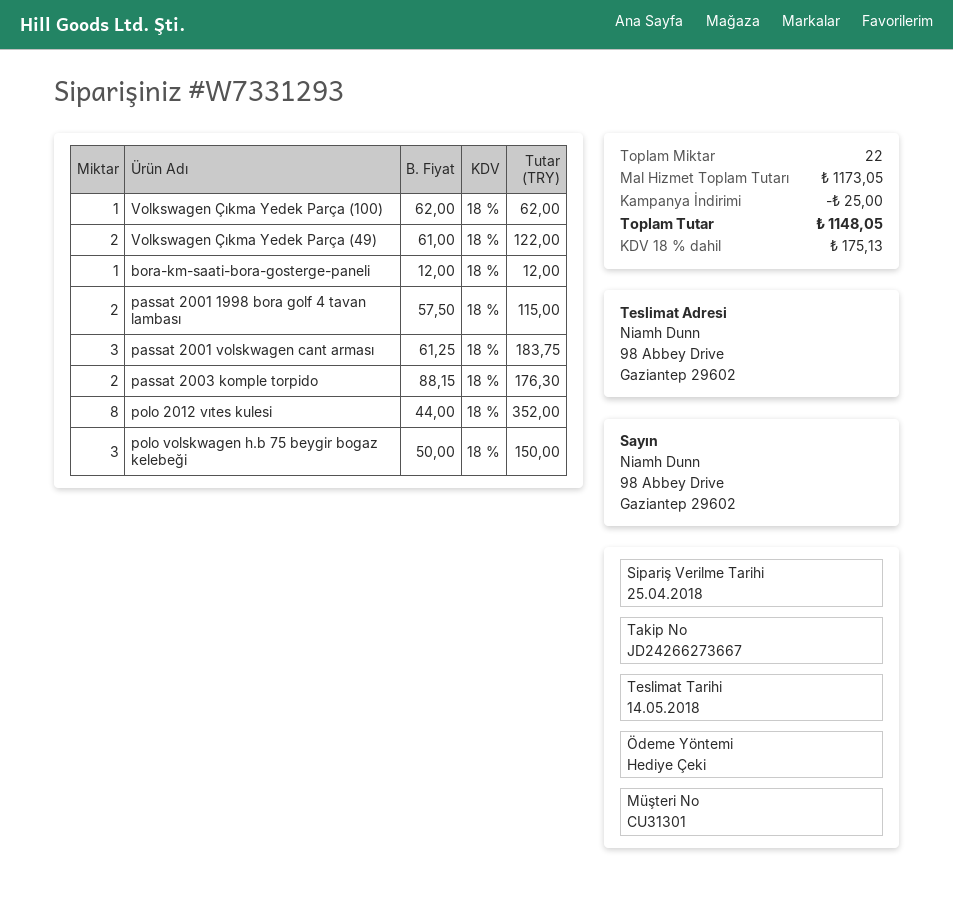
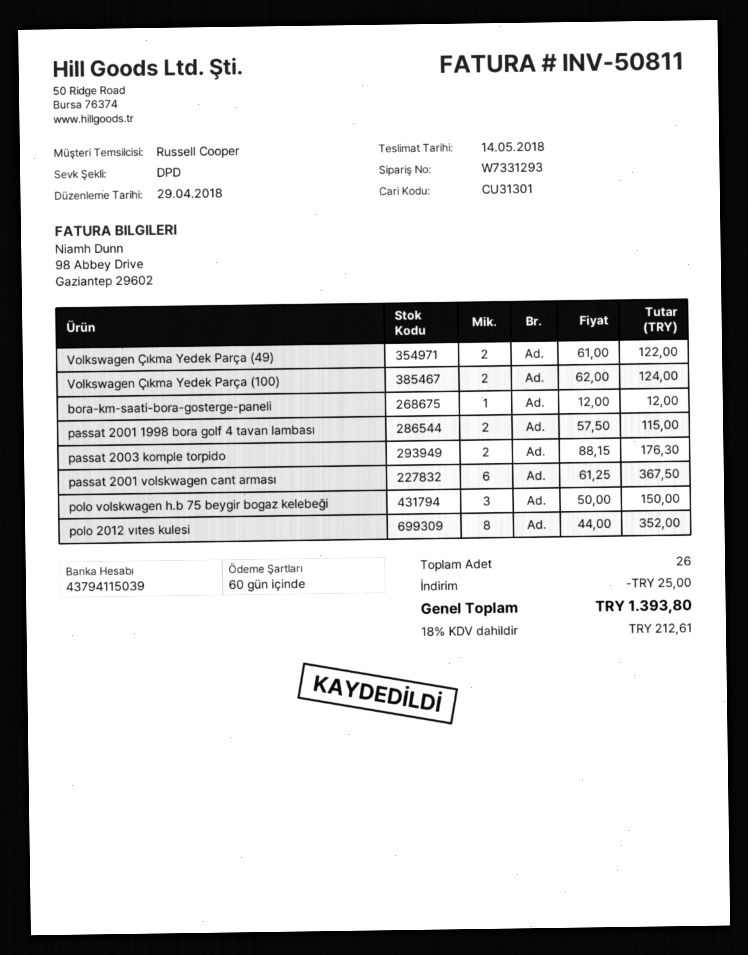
Volkswagen Çıkma Yedek Parça (100): 1 x 62.00 = 62.00 -> 2 x 62.00 = 124.00
passat 2001 volskwagen cant arması: 3 x 61.25 = 183.75 -> 6 x 61.25 = 367.50
total quantity: 22 -> 26
tax: 18% = 175.13 -> 18% = 212.61
total: 1148.05 -> 1393.80

